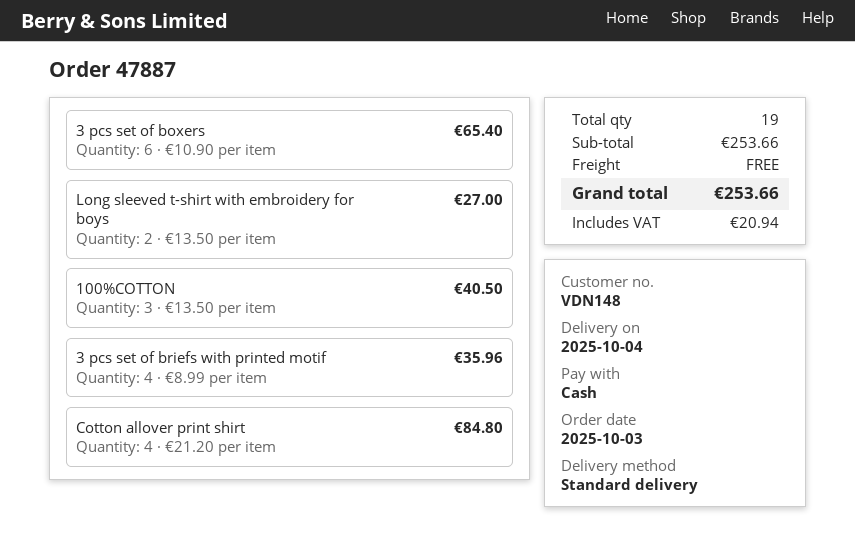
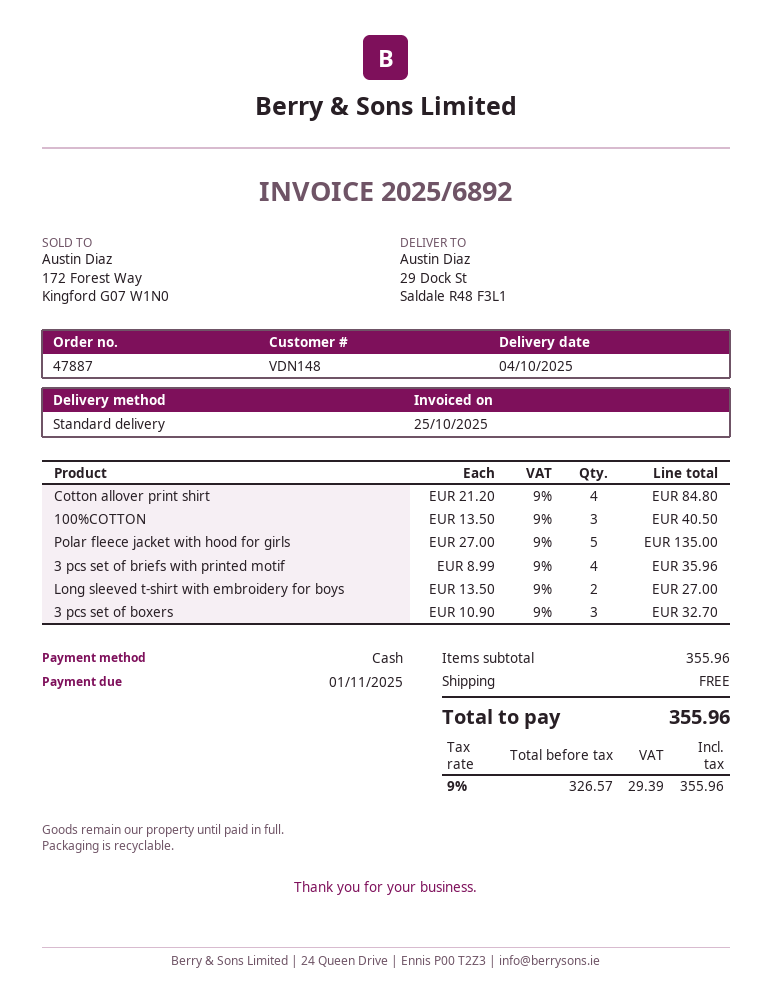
3 pcs set of boxers: 6 x 10.90 = 65.40 -> 3 x 10.90 = 32.70
Polar fleece jacket with hood for girls: none -> 5 x 27.00 = 135.00
subtotal: 253.66 -> 355.96
tax: 20.94 -> 29.39
total: 253.66 -> 355.96

